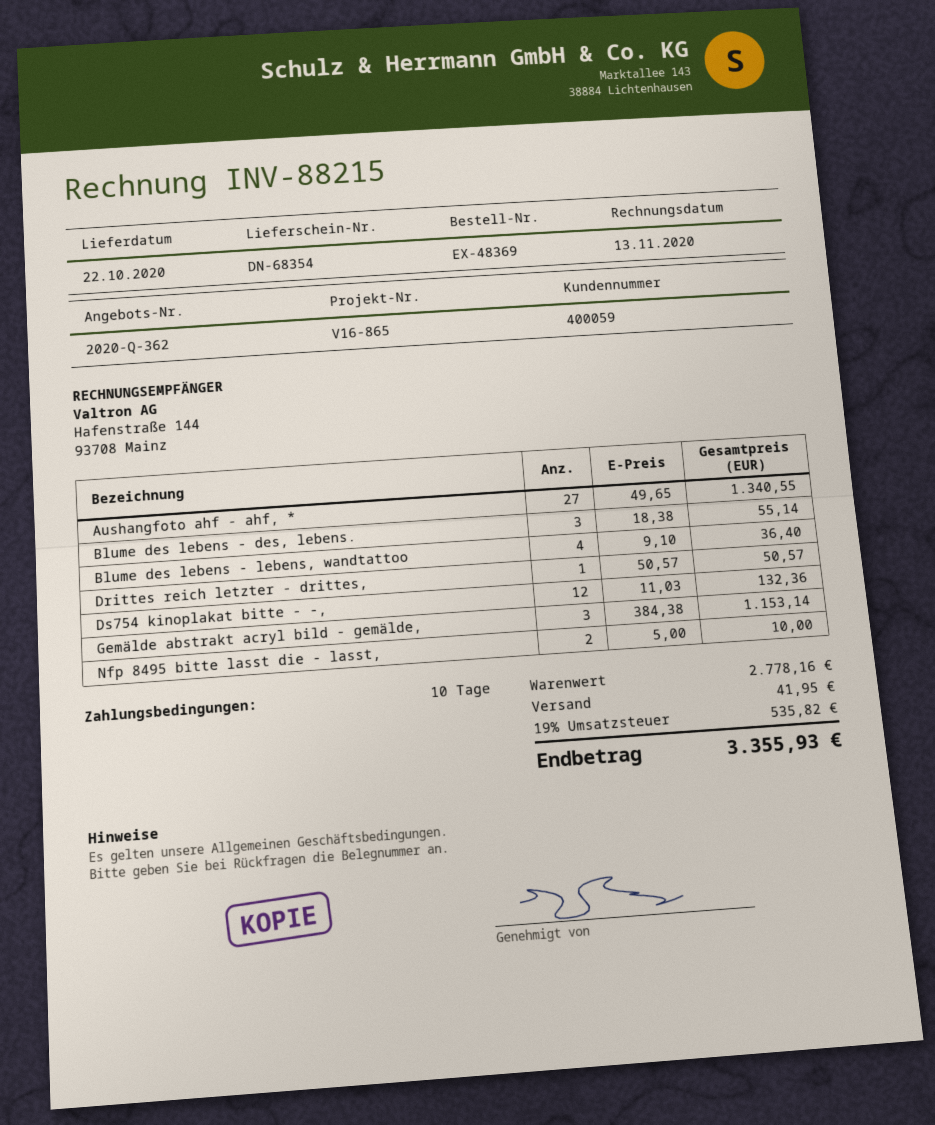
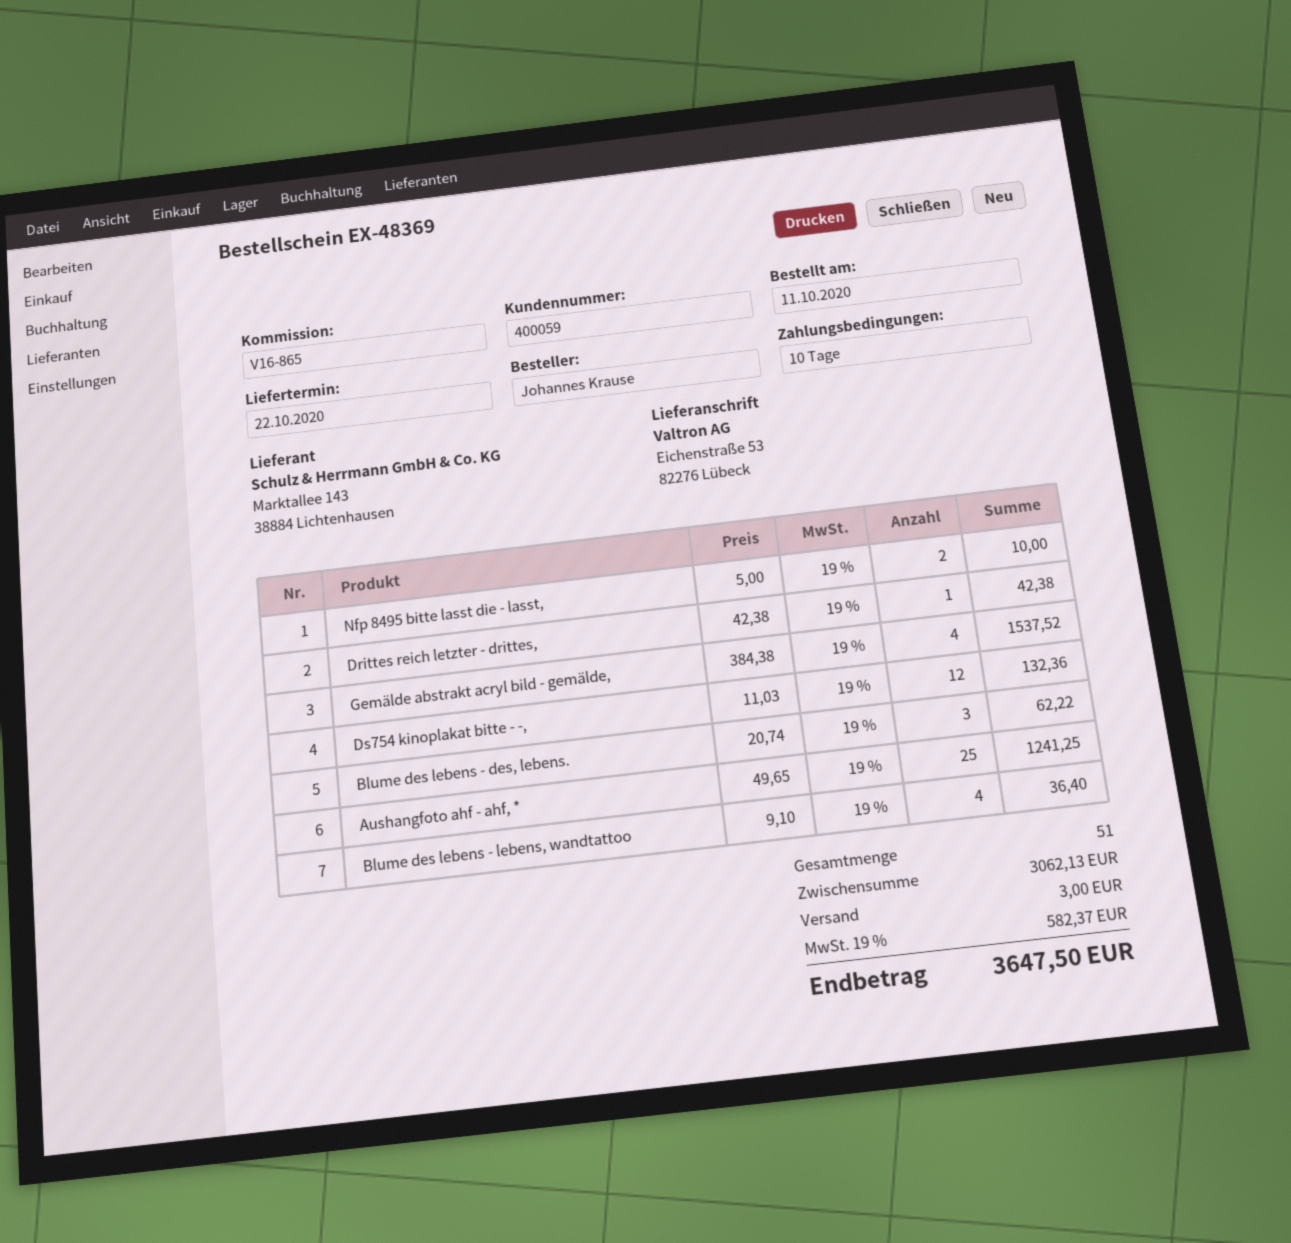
Aushangfoto ahf - ahf, *: 27 x 49.65 = 1340.55 -> 25 x 49.65 = 1241.25
Blume des lebens - des, lebens.: 3 x 18.38 = 55.14 -> 3 x 20.74 = 62.22
Drittes reich letzter - drittes,: 1 x 50.57 = 50.57 -> 1 x 42.38 = 42.38
Gemälde abstrakt acryl bild - gemälde,: 3 x 384.38 = 1153.14 -> 4 x 384.38 = 1537.52
subtotal: 2778.16 -> 3062.13
shipping: 41.95 -> 3.00
tax: 19% = 535.82 -> 19% = 582.37
total: 3355.93 -> 3647.50

